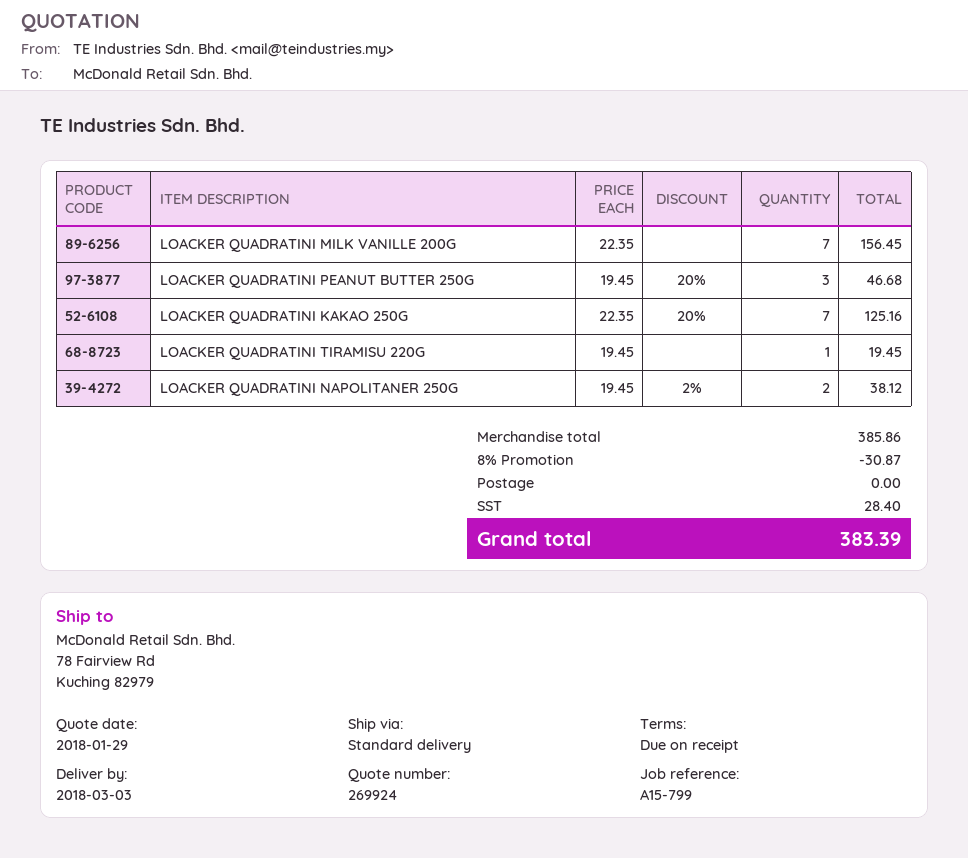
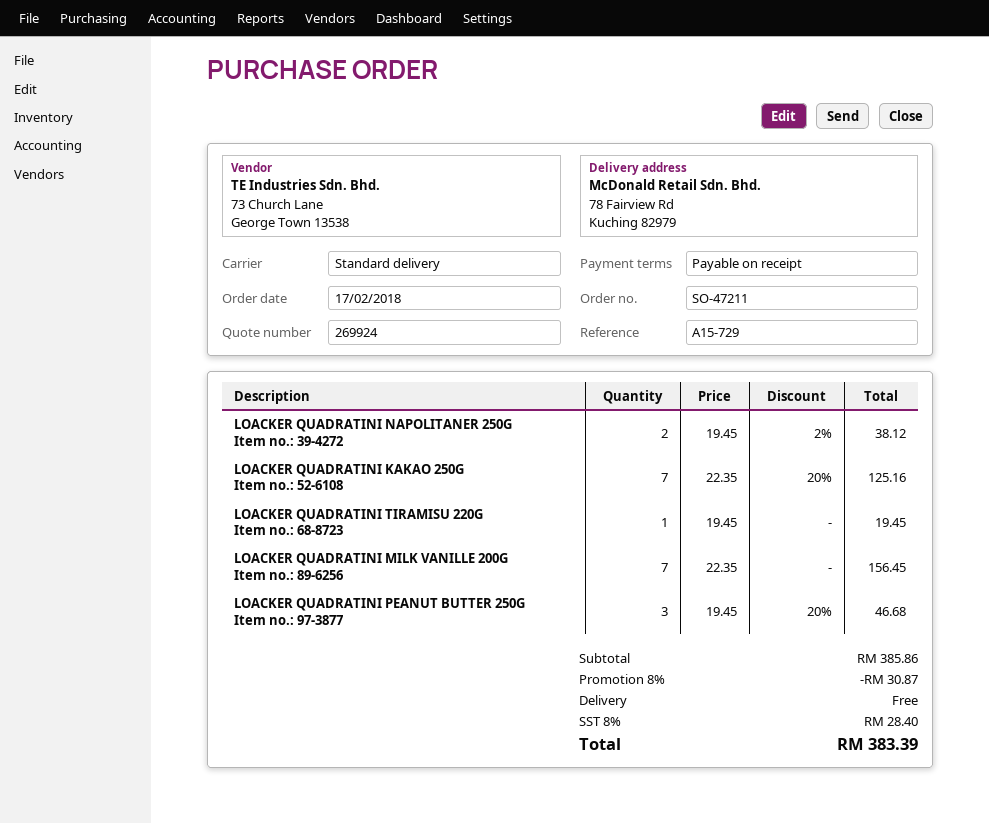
reference: A15-799 -> A15-729

